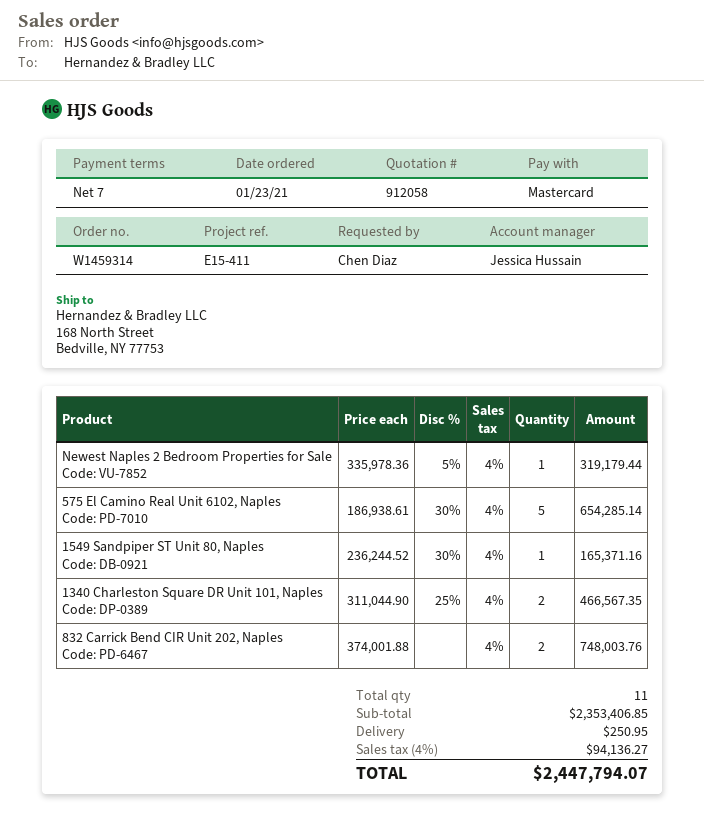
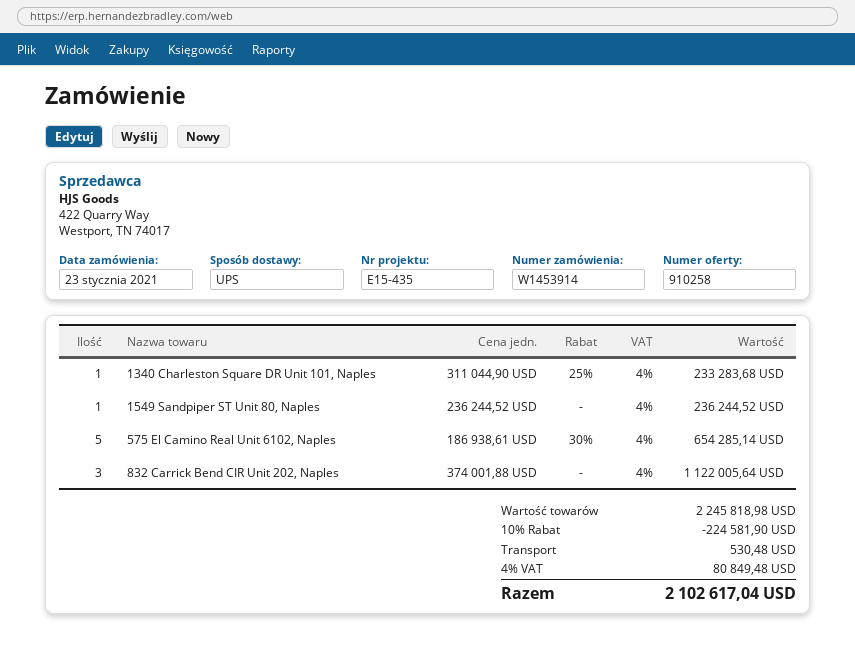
quote number: 912058 -> 910258
order number: W1459314 -> W1453914
reference: E15-411 -> E15-435
Newest Naples 2 Bedroom Properties for Sale: 1 x 335978.36 - 5% = 319179.44 -> none
1549 Sandpiper ST Unit 80, Naples: 1 x 236244.52 - 30% = 165371.16 -> 1 x 236244.52 = 236244.52
1340 Charleston Square DR Unit 101, Naples: 2 x 311044.90 - 25% = 466567.35 -> 1 x 311044.90 - 25% = 233283.68
832 Carrick Bend CIR Unit 202, Naples: 2 x 374001.88 = 748003.76 -> 3 x 374001.88 = 1122005.64
subtotal: 2353406.85 -> 2245818.98
discount: none -> 10% = 224581.90
shipping: 250.95 -> 530.48
tax: 4% = 94136.27 -> 4% = 80849.48
total: 2447794.07 -> 2102617.04

